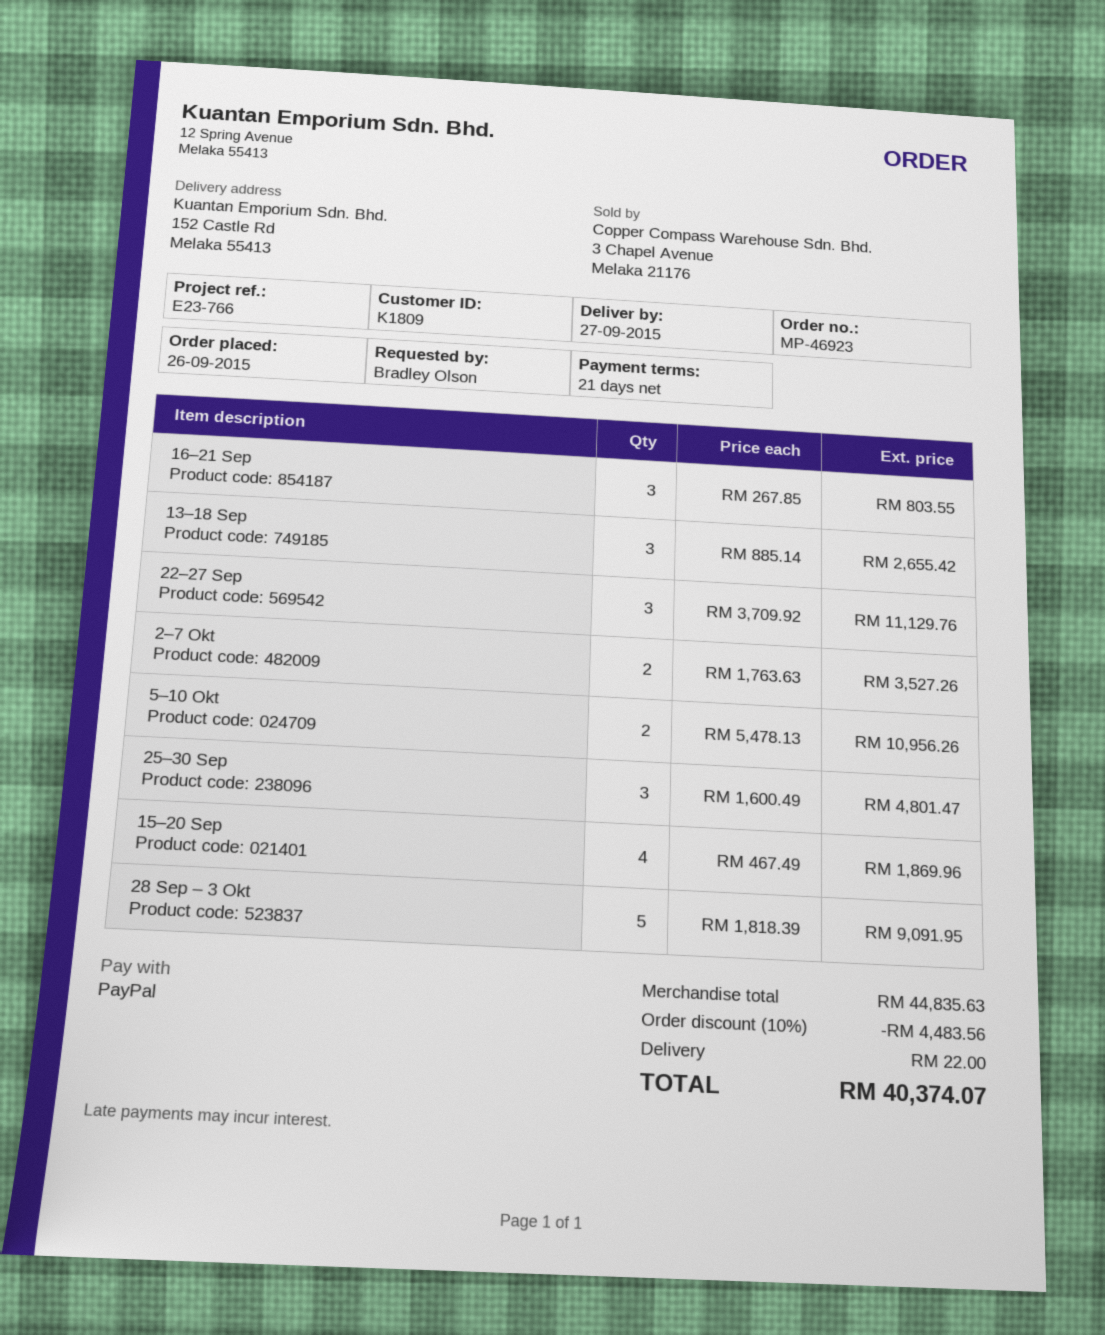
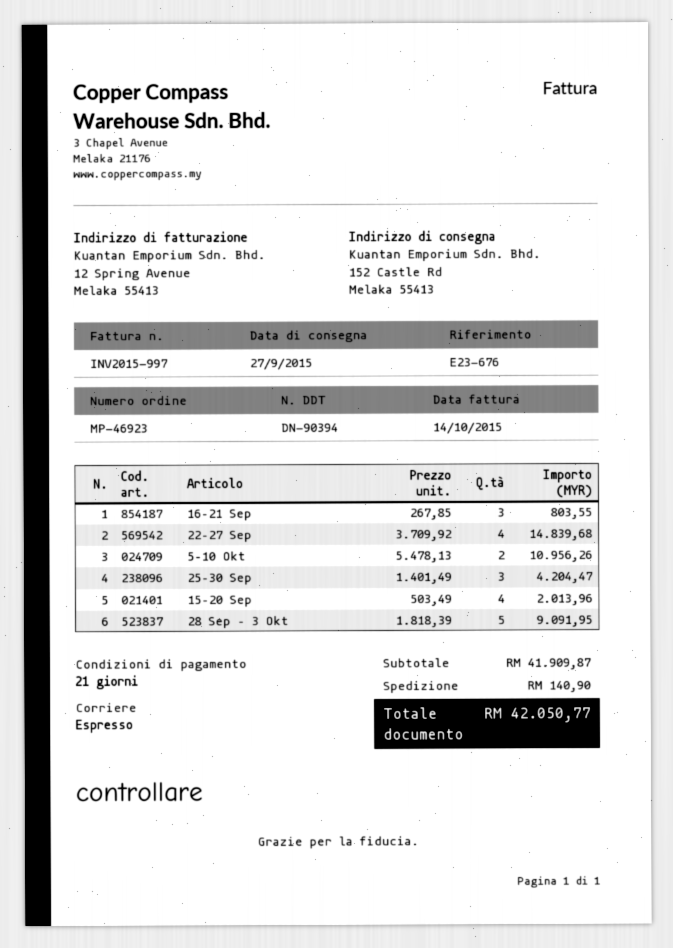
reference: E23-766 -> E23-676
13–18 Sep: 3 x 885.14 = 2655.42 -> none
22–27 Sep: 3 x 3709.92 = 11129.76 -> 4 x 3709.92 = 14839.68
2–7 Okt: 2 x 1763.63 = 3527.26 -> none
25–30 Sep: 3 x 1600.49 = 4801.47 -> 3 x 1401.49 = 4204.47
15–20 Sep: 4 x 467.49 = 1869.96 -> 4 x 503.49 = 2013.96
subtotal: 44835.63 -> 41909.87
discount: 10% = 4483.56 -> none
shipping: 22.00 -> 140.90
total: 40374.07 -> 42050.77

